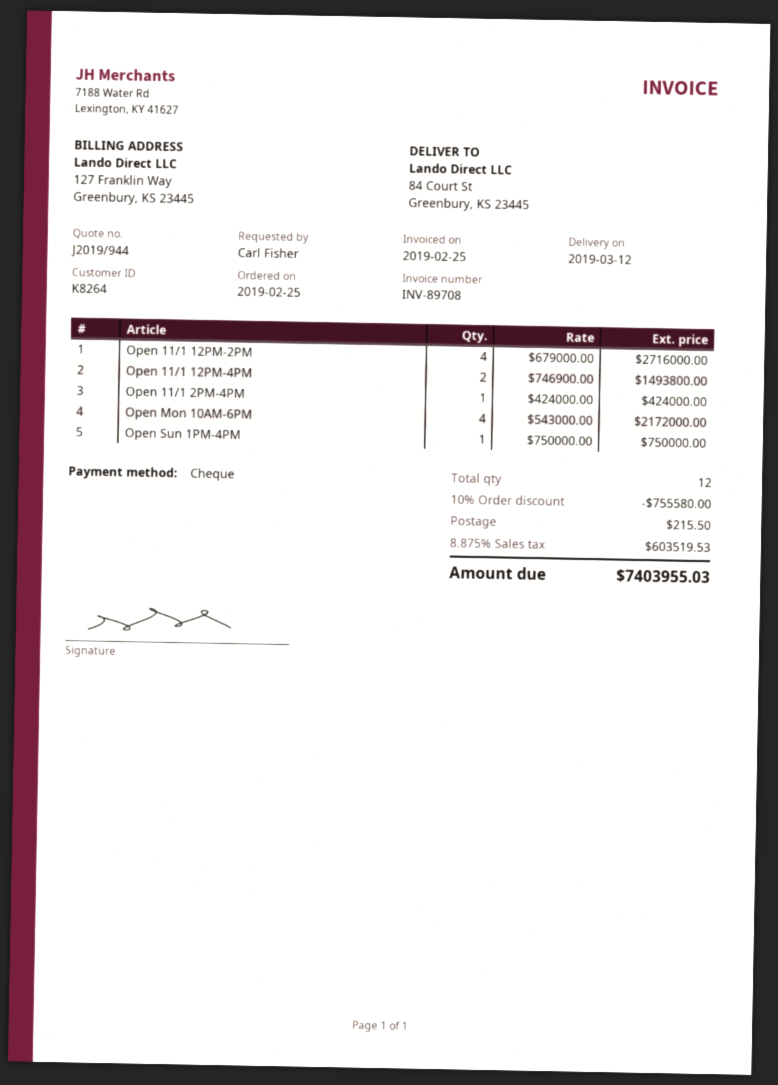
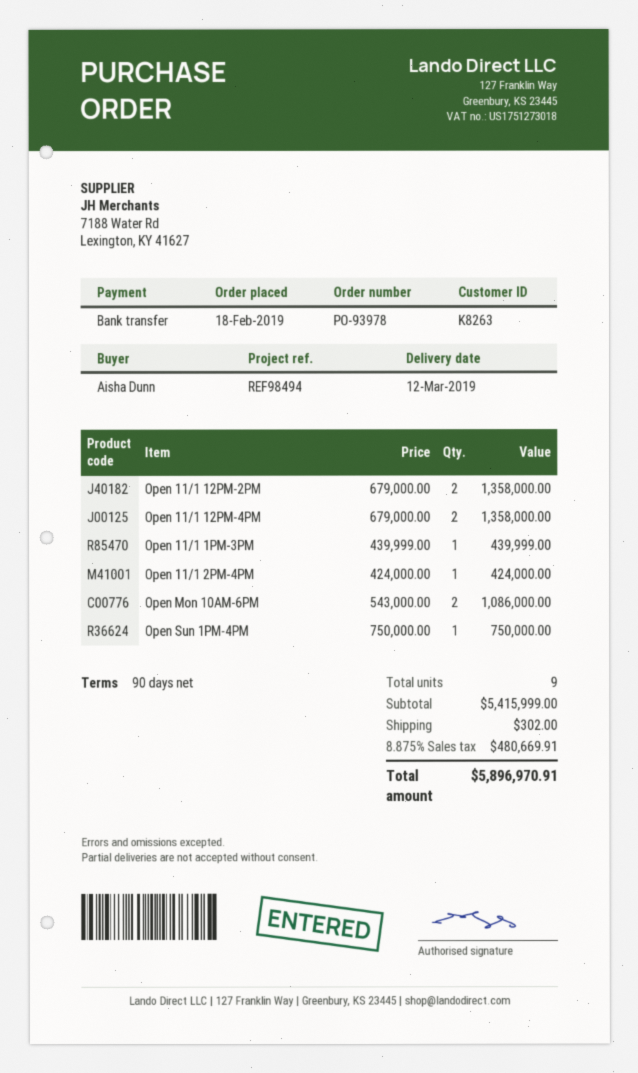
order date: 2019-02-25 -> 2019-02-18
customer number: K8264 -> K8263
ordered by: Carl Fisher -> Aisha Dunn
payment method: cheque -> bank transfer
Open 11/1 12PM-2PM: 4 x 679000.00 = 2716000.00 -> 2 x 679000.00 = 1358000.00
Open 11/1 12PM-4PM: 2 x 746900.00 = 1493800.00 -> 2 x 679000.00 = 1358000.00
Open Mon 10AM-6PM: 4 x 543000.00 = 2172000.00 -> 2 x 543000.00 = 1086000.00
Open 11/1 1PM-3PM: none -> 1 x 439999.00 = 439999.00
total quantity: 12 -> 9
discount: 10% = 755580.00 -> none
shipping: 215.50 -> 302.00
tax: 8.875% = 603519.53 -> 8.875% = 480669.91
total: 7403955.03 -> 5896970.91

